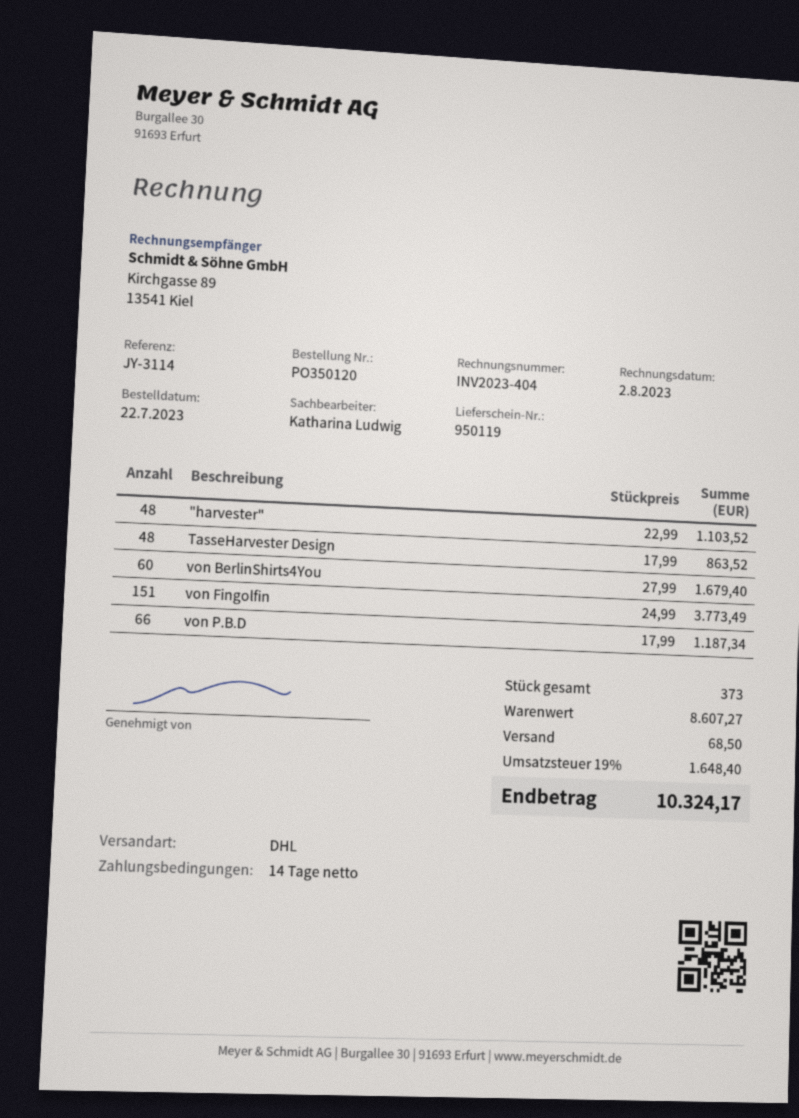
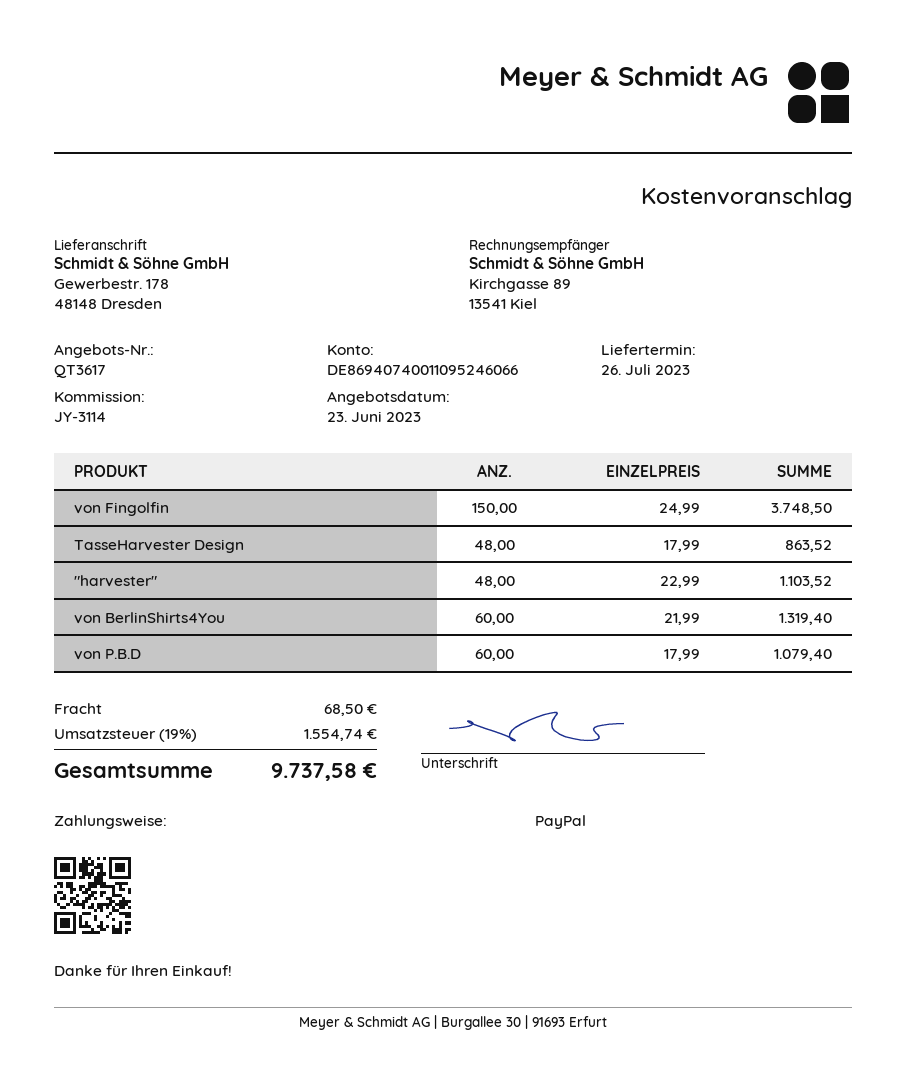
von BerlinShirts4You: 60 x 27.99 = 1679.40 -> 60 x 21.99 = 1319.40
von Fingolfin: 151 x 24.99 = 3773.49 -> 150 x 24.99 = 3748.50
von P.B.D: 66 x 17.99 = 1187.34 -> 60 x 17.99 = 1079.40
tax: 19% = 1648.40 -> 19% = 1554.74
total: 10324.17 -> 9737.58

